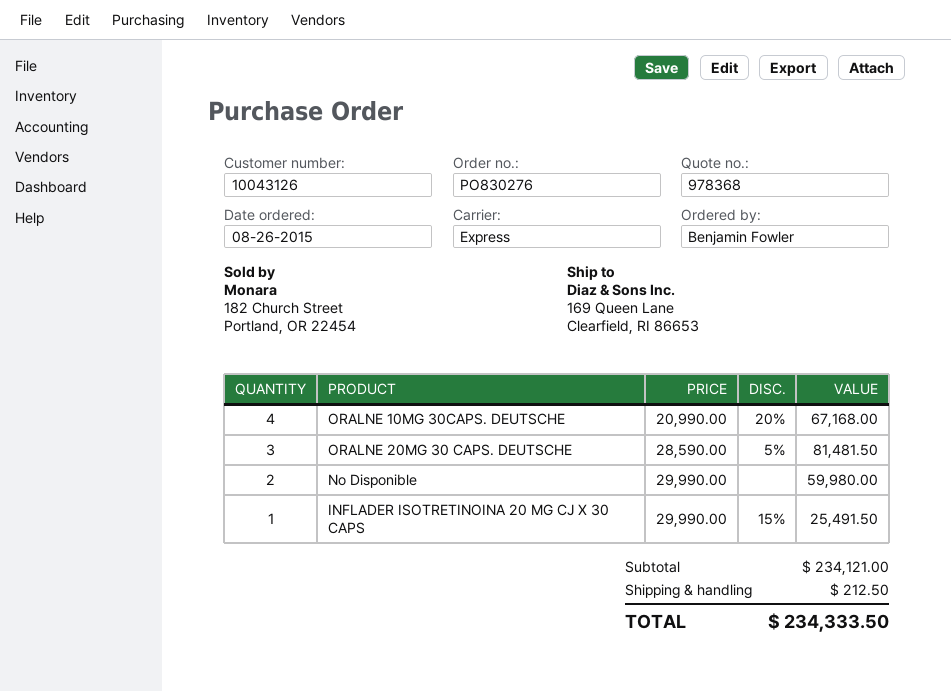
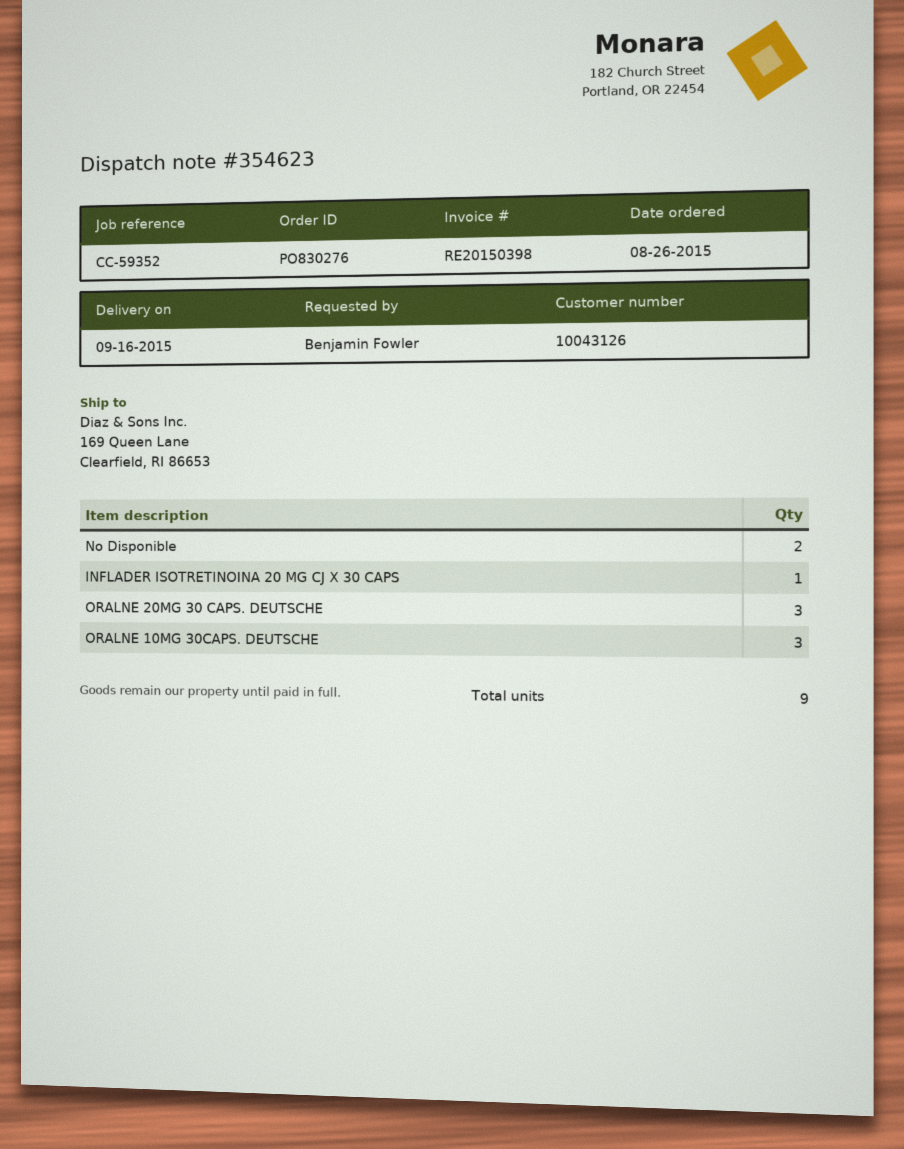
ORALNE 10MG 30CAPS. DEUTSCHE: 4 -> 3

